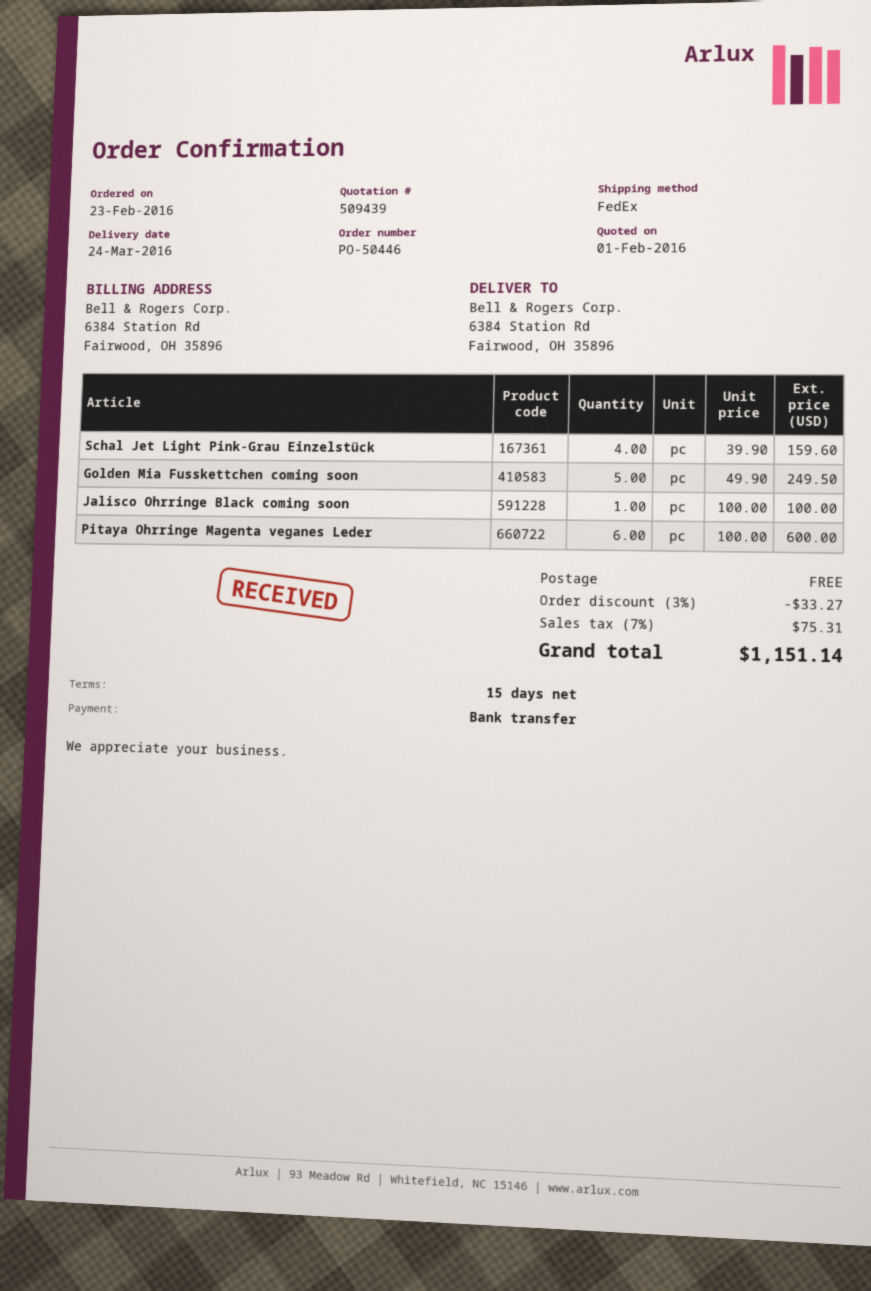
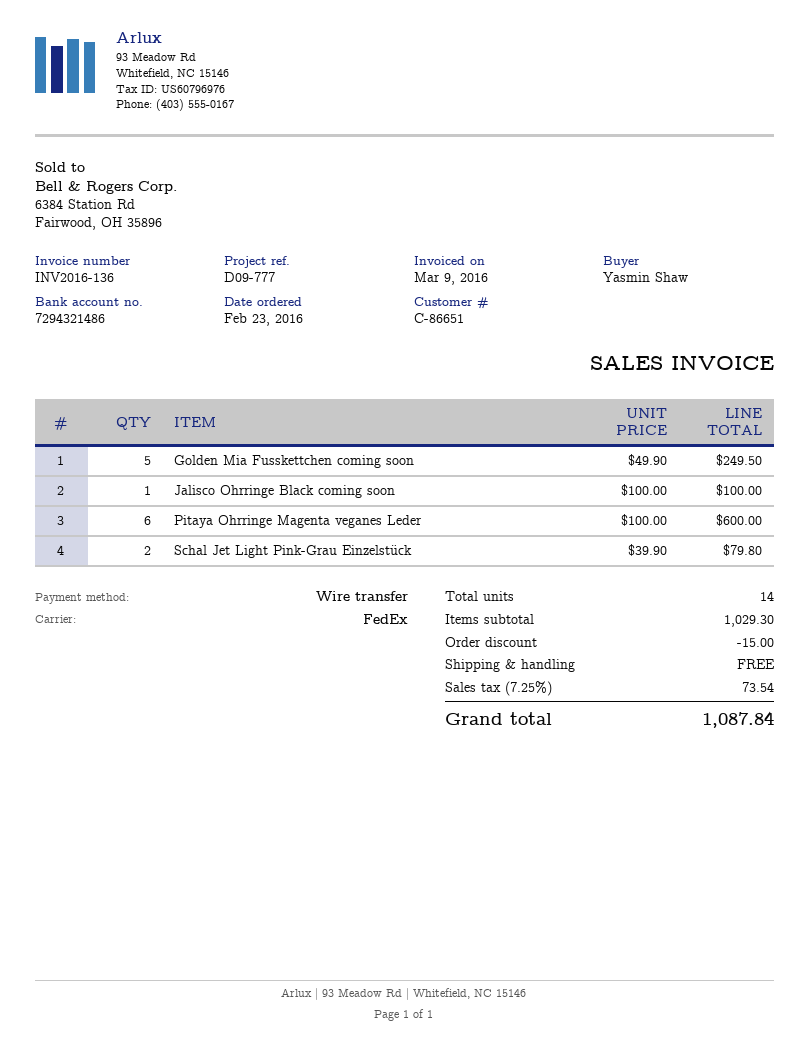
Schal Jet Light Pink-Grau Einzelstück: 4 x 39.90 = 159.60 -> 2 x 39.90 = 79.80
discount: 33.27 -> 15.00
tax: 7% = 75.31 -> 7.25% = 73.54
total: 1151.14 -> 1087.84

